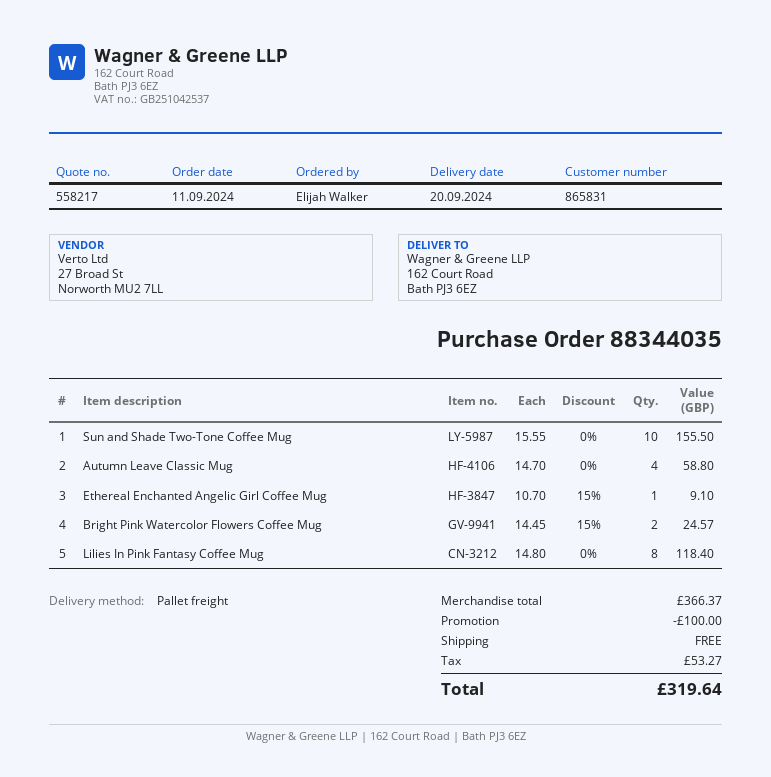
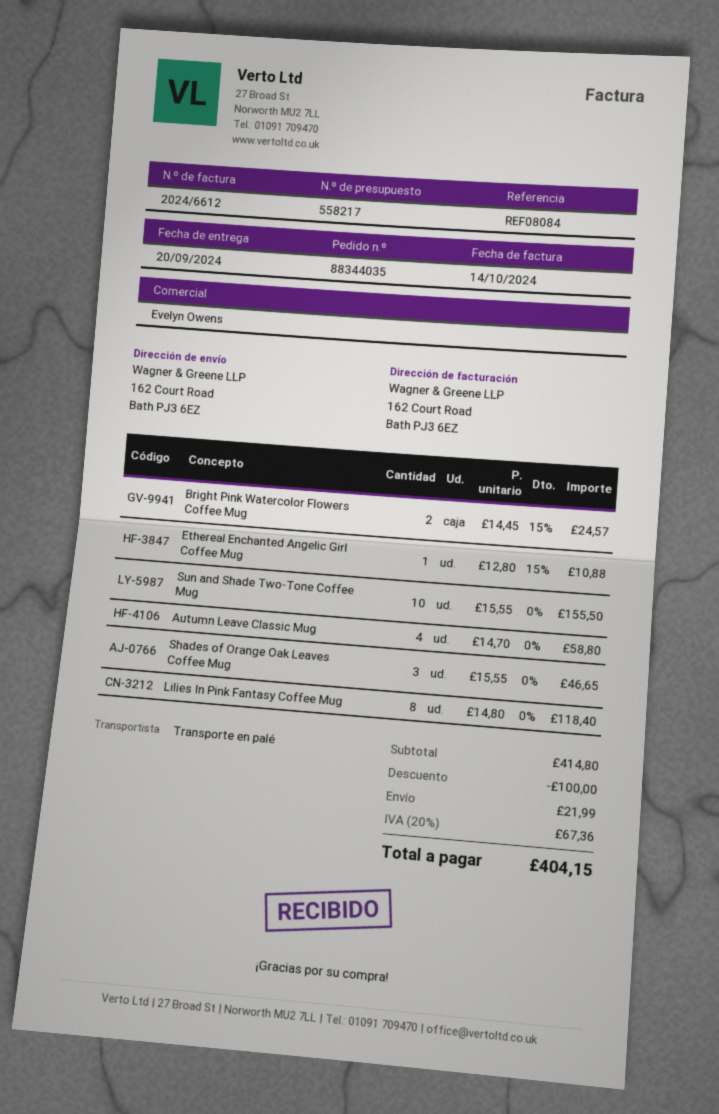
Ethereal Enchanted Angelic Girl Coffee Mug: 1 x 10.70 - 15% = 9.10 -> 1 x 12.80 - 15% = 10.88
Shades of Orange Oak Leaves Coffee Mug: none -> 3 x 15.55 = 46.65
subtotal: 366.37 -> 414.80
shipping: 0.00 -> 21.99
tax: 53.27 -> 67.36
total: 319.64 -> 404.15

